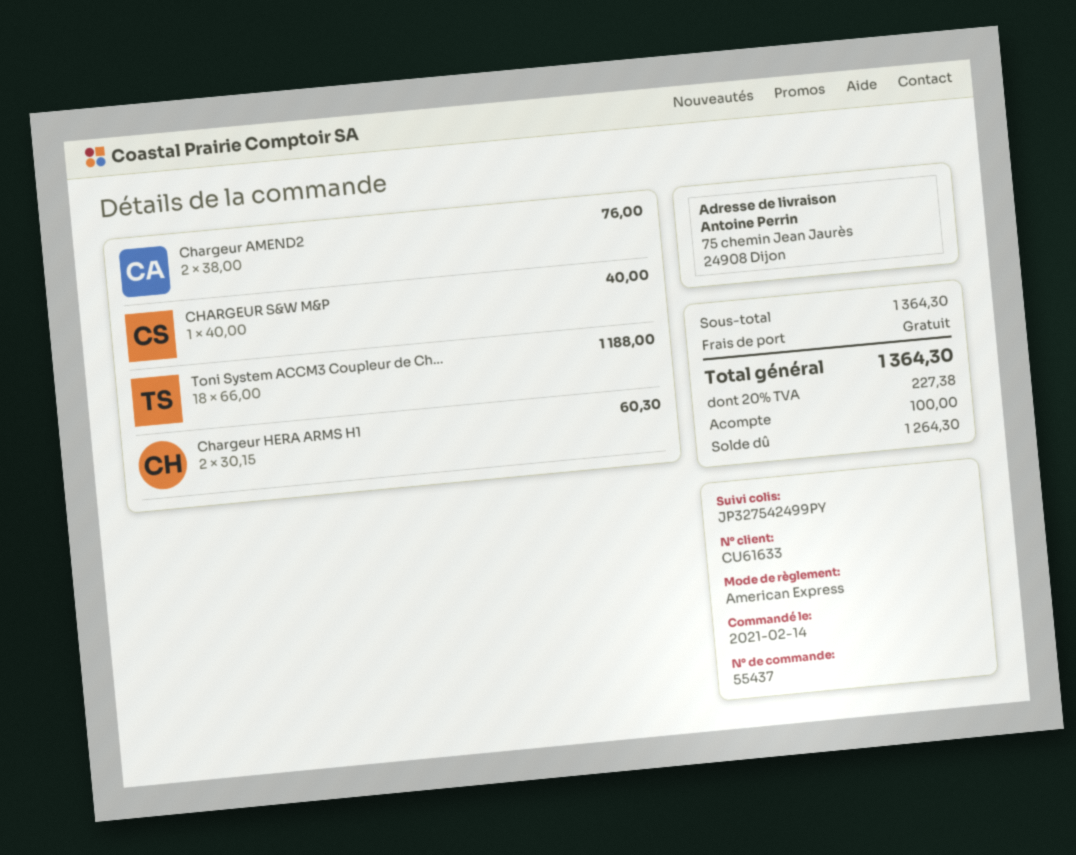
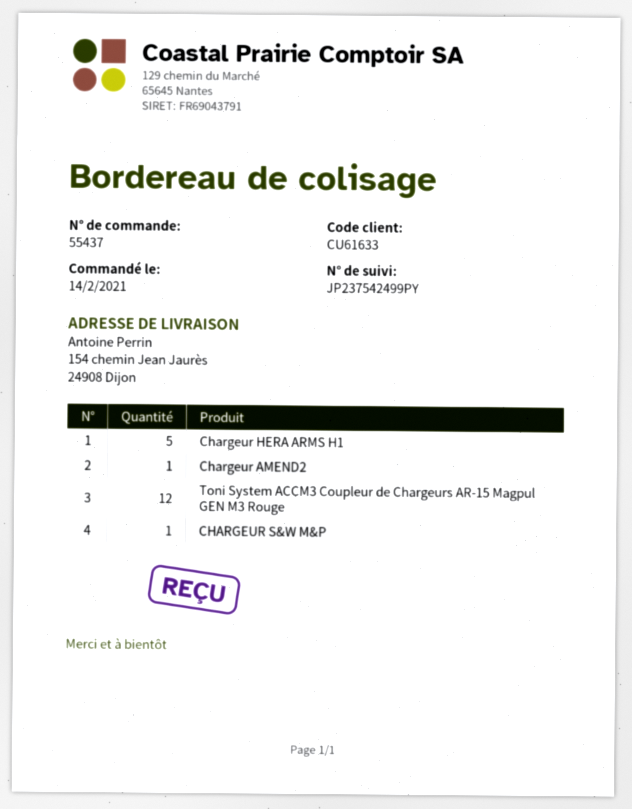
tracking number: JP327542499PY -> JP237542499PY
ship to: 75 chemin Jean Jaurès, 24908 Dijon -> 154 chemin Jean Jaurès, 24908 Dijon
Chargeur AMEND2: 2 -> 1
Toni System ACCM3 Coupleur de Ch...: 18 -> 12
Chargeur HERA ARMS H1: 2 -> 5

